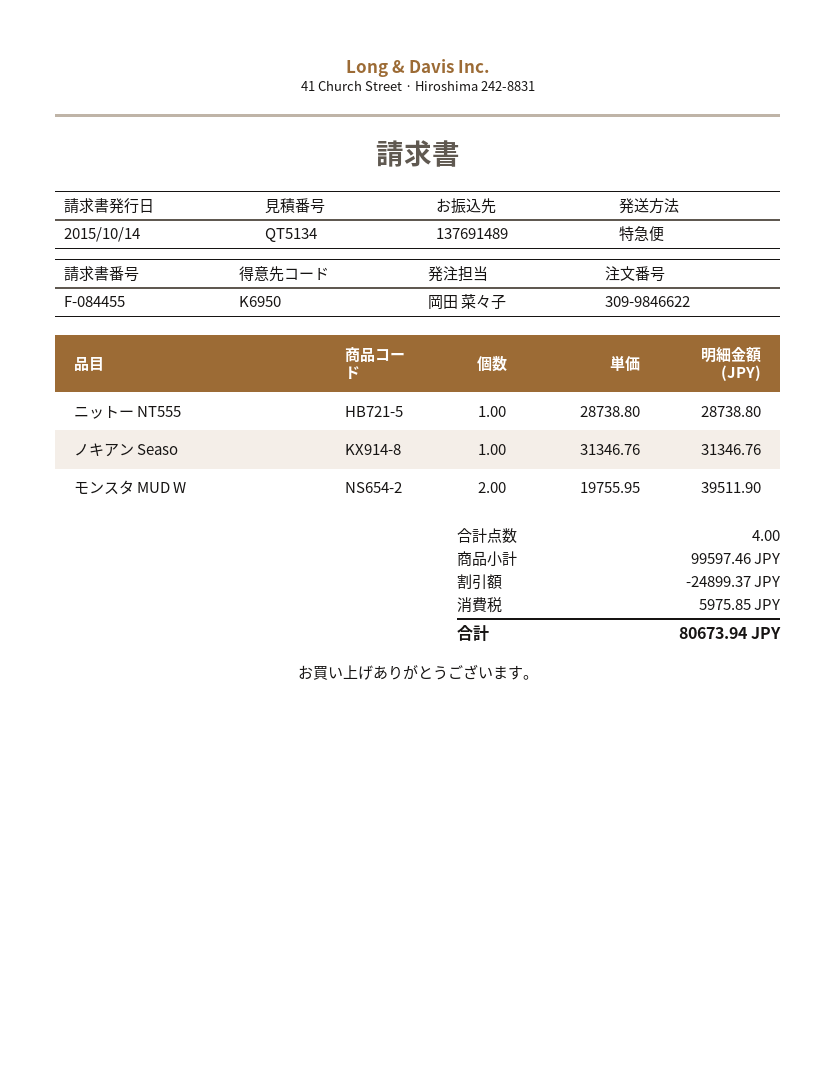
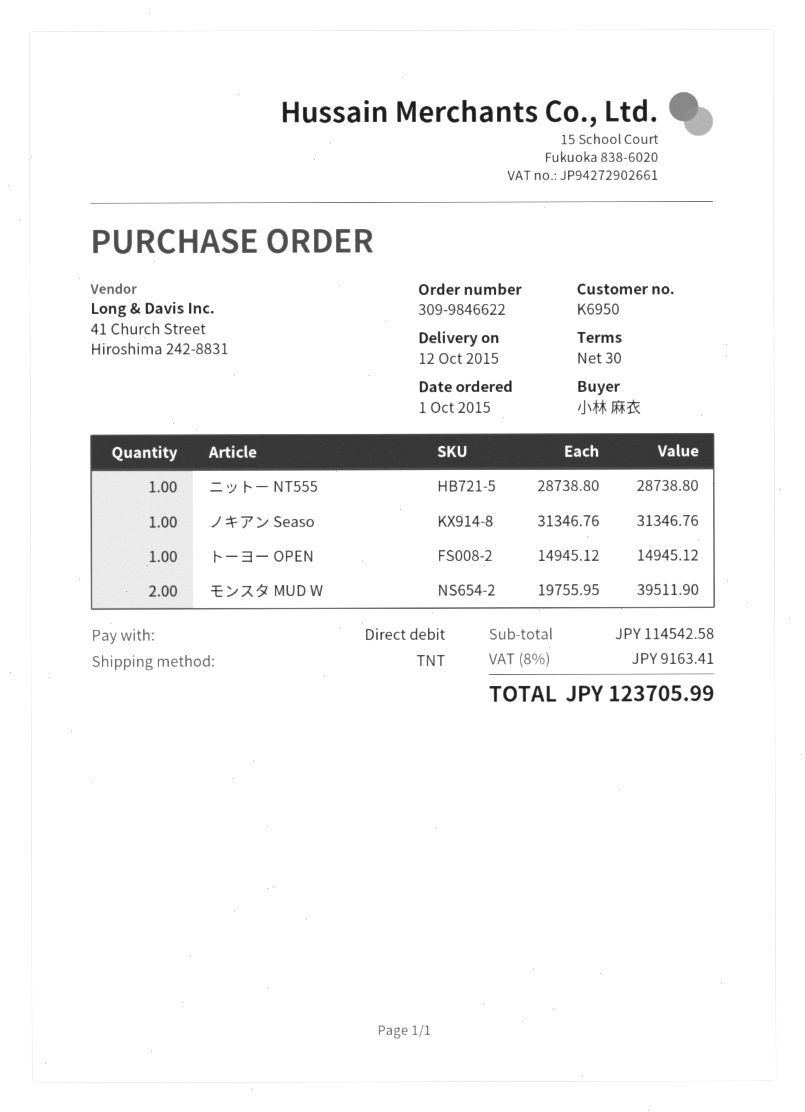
ordered by: 岡田 菜々子 -> 小林 麻衣
shipping method: express -> TNT
トーヨー OPEN: none -> 1 x 14945.12 = 14945.12
subtotal: 99597.46 -> 114542.58
discount: 24899.37 -> none
tax: 5975.85 -> 9163.41
total: 80673.94 -> 123705.99

